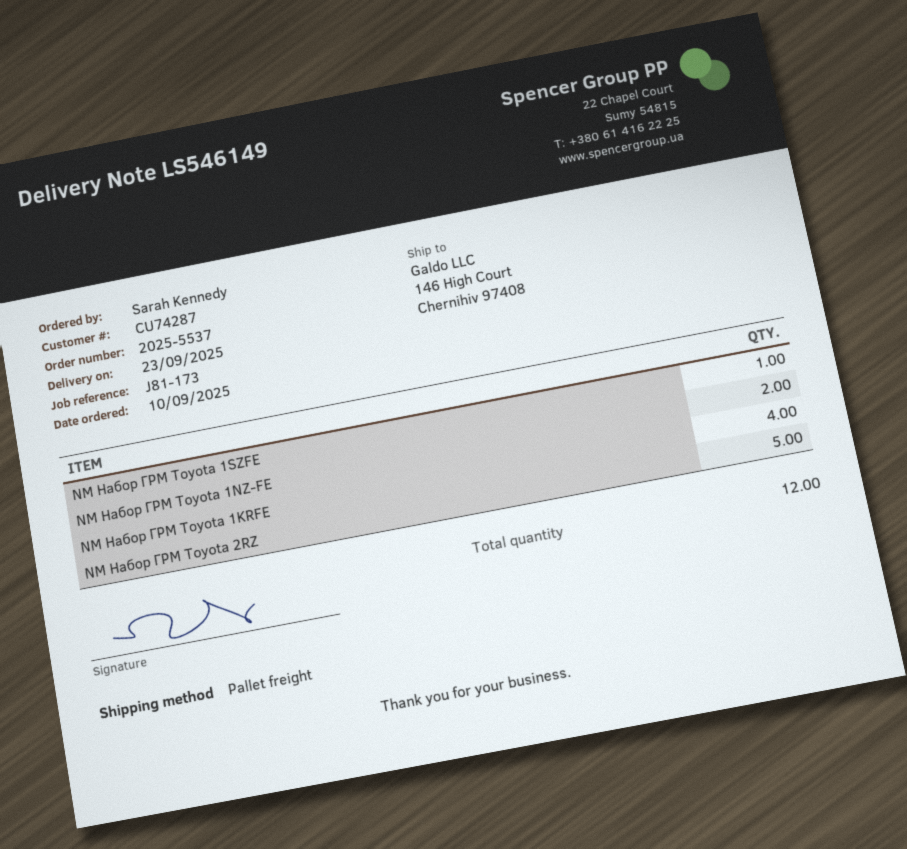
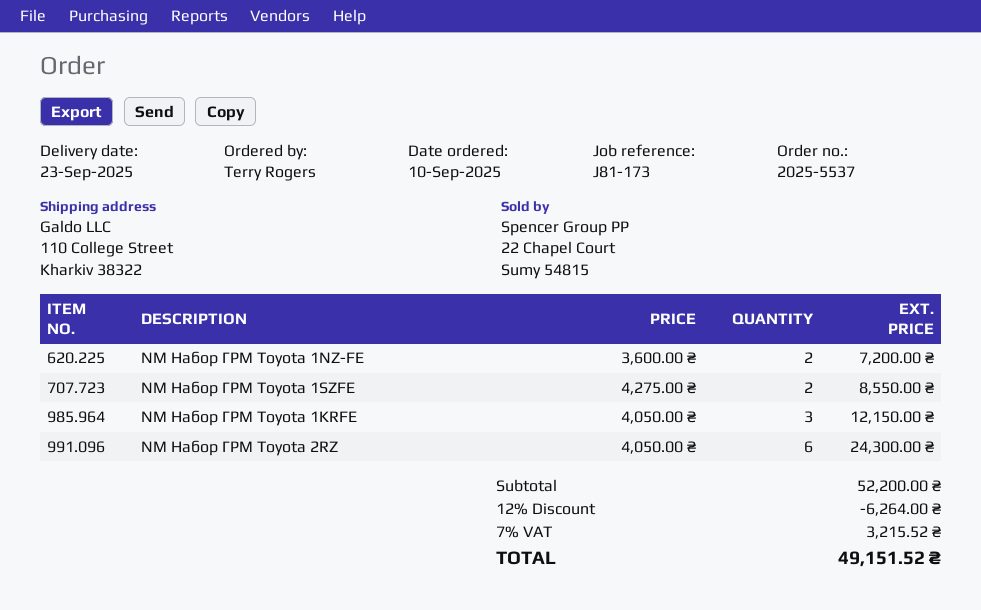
ordered by: Sarah Kennedy -> Terry Rogers
ship to: 146 High Court, Chernihiv 97408 -> 110 College Street, Kharkiv 38322
NM Набор ГРМ Toyota 1SZFE: 1 -> 2
NM Набор ГРМ Toyota 1KRFE: 4 -> 3
NM Набор ГРМ Toyota 2RZ: 5 -> 6

